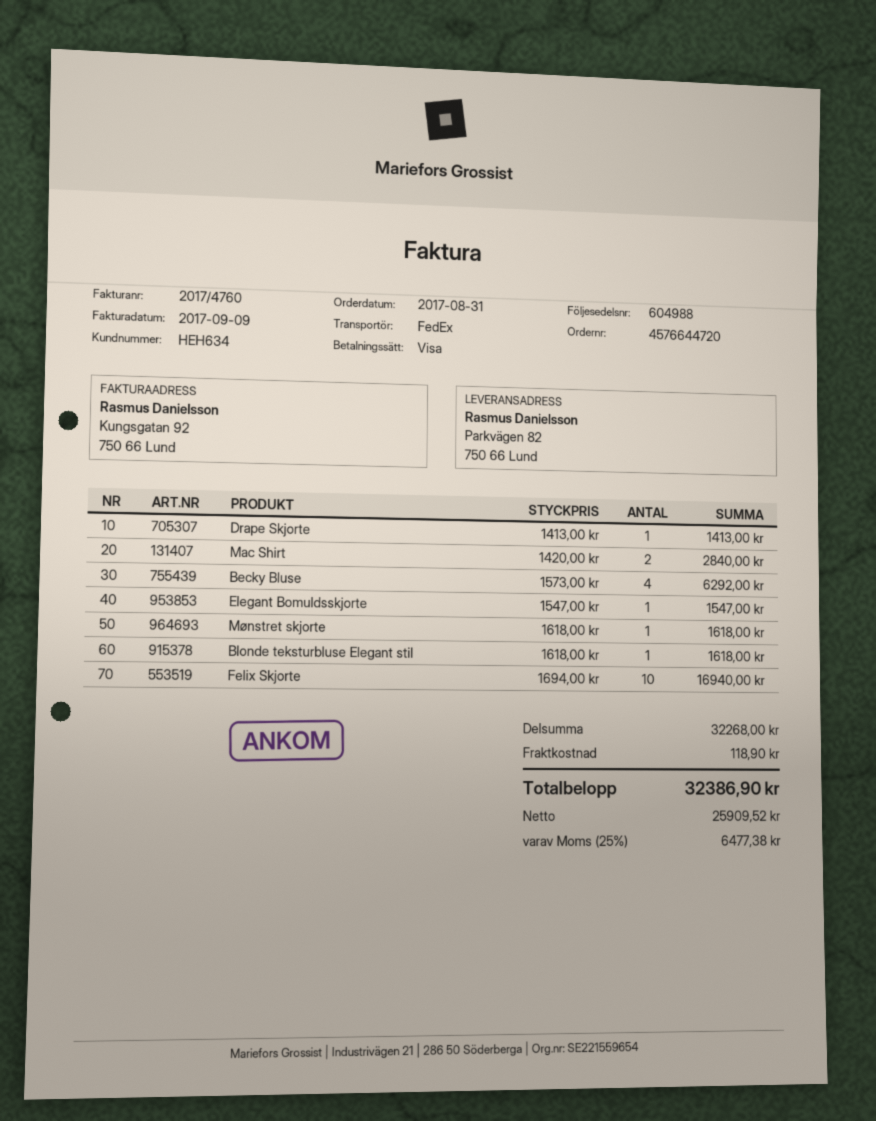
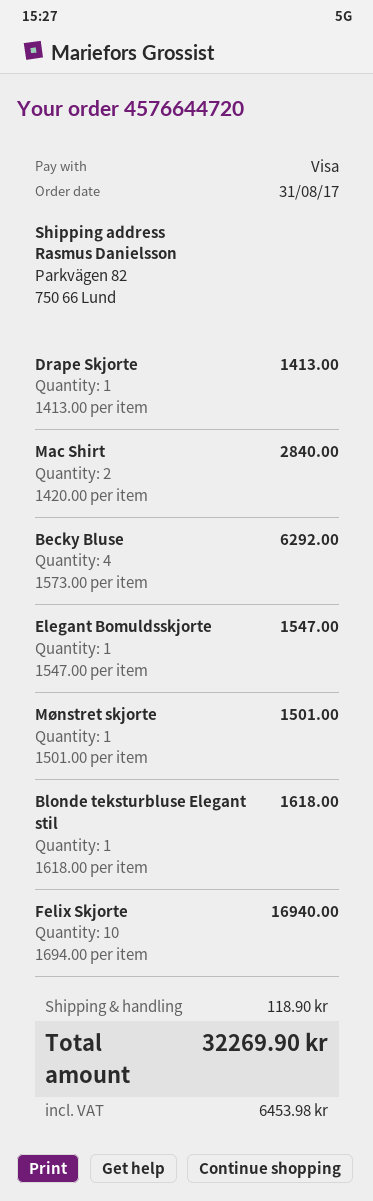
Mønstret skjorte: 1 x 1618.00 = 1618.00 -> 1 x 1501.00 = 1501.00
tax: 6477.38 -> 6453.98
total: 32386.90 -> 32269.90

